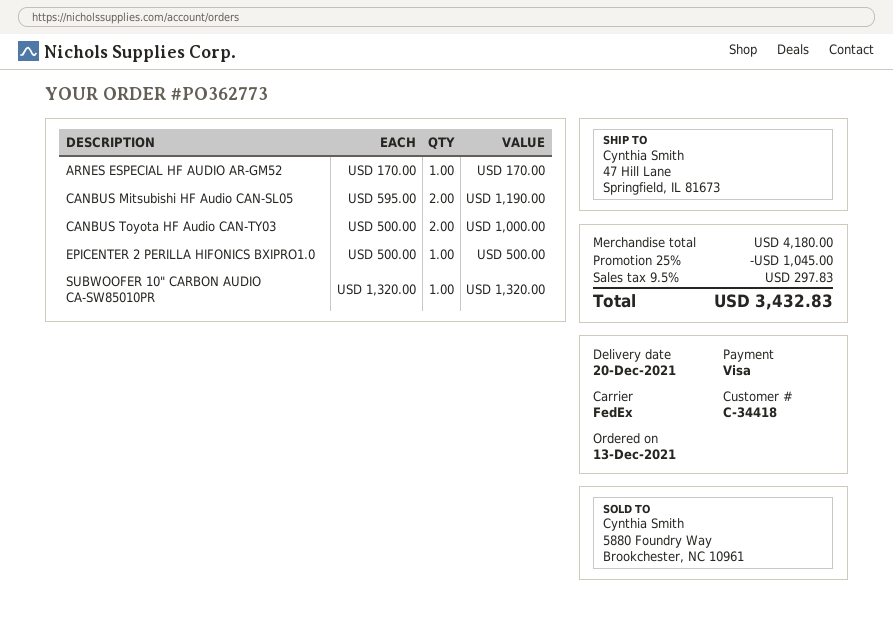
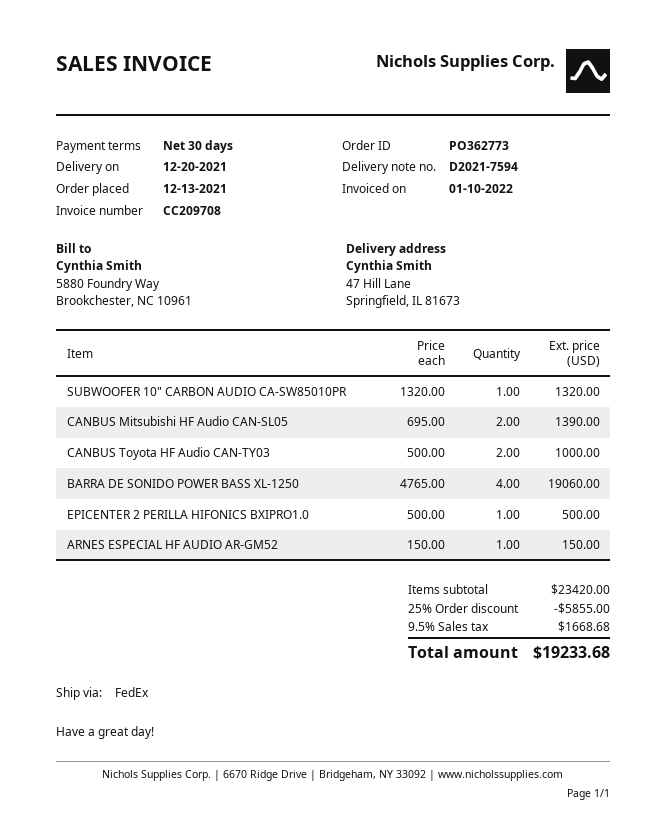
ARNES ESPECIAL HF AUDIO AR-GM52: 1 x 170.00 = 170.00 -> 1 x 150.00 = 150.00
CANBUS Mitsubishi HF Audio CAN-SL05: 2 x 595.00 = 1190.00 -> 2 x 695.00 = 1390.00
BARRA DE SONIDO POWER BASS XL-1250: none -> 4 x 4765.00 = 19060.00
subtotal: 4180.00 -> 23420.00
discount: 25% = 1045.00 -> 25% = 5855.00
tax: 9.5% = 297.83 -> 9.5% = 1668.68
total: 3432.83 -> 19233.68

